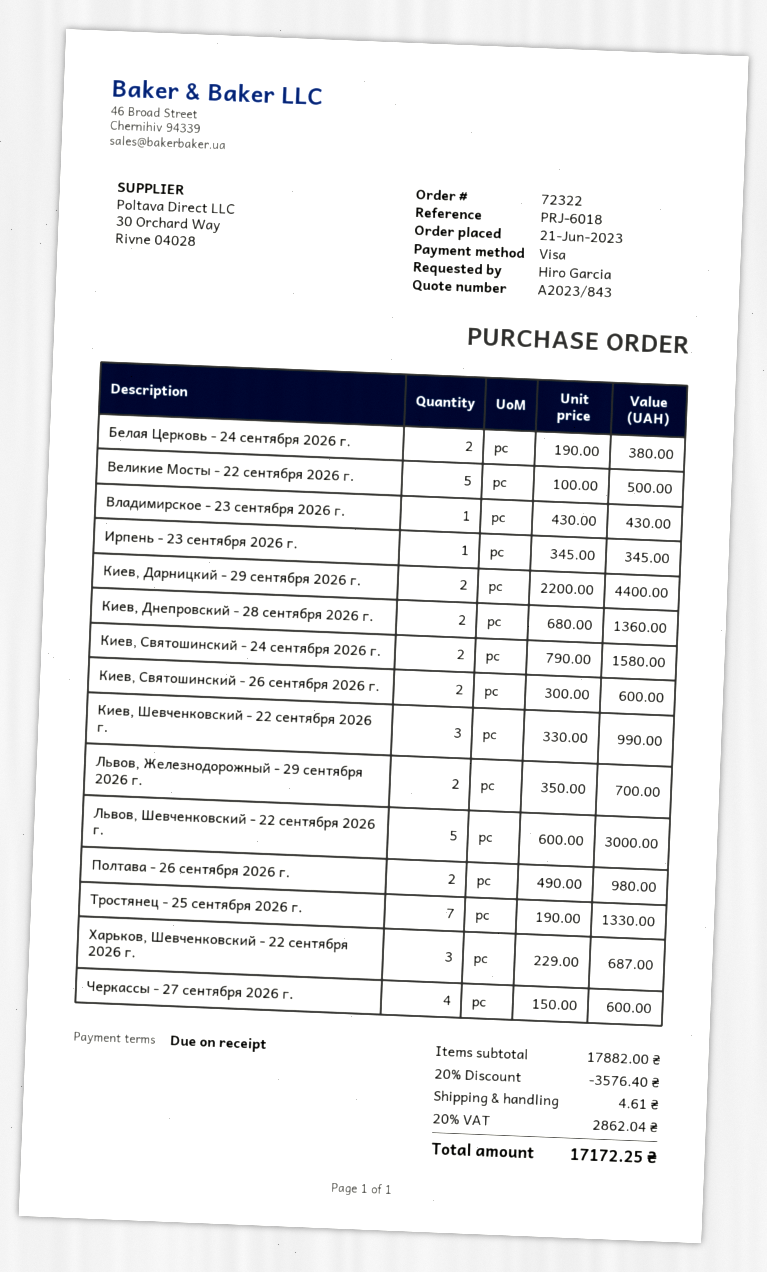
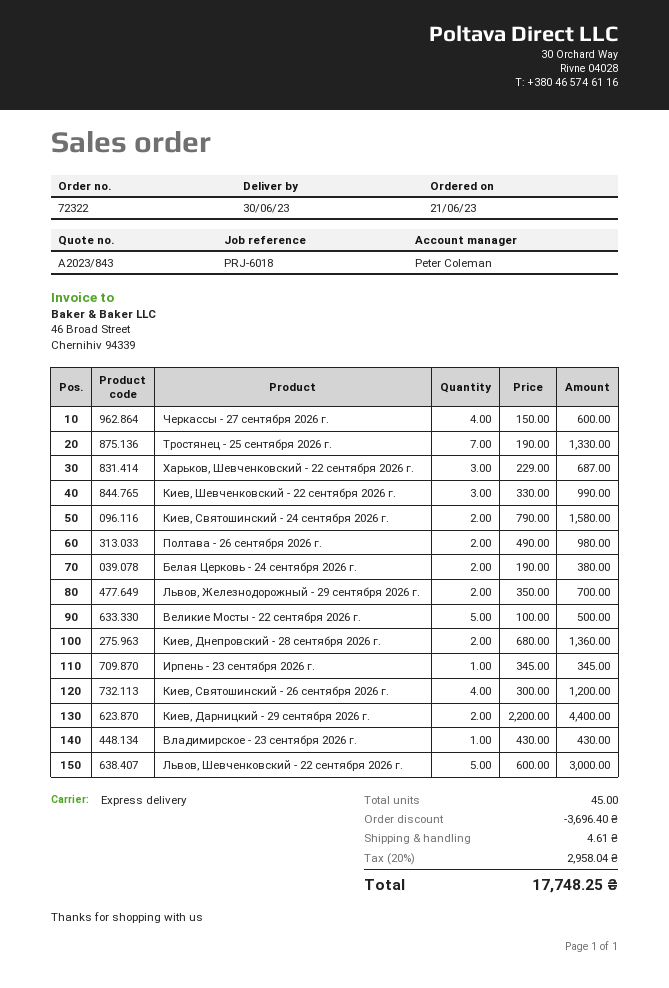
Киев, Святошинский - 26 сентября 2026 г.: 2 x 300.00 = 600.00 -> 4 x 300.00 = 1200.00
discount: 3576.40 -> 3696.40
tax: 20% = 2862.04 -> 20% = 2958.04
total: 17172.25 -> 17748.25

